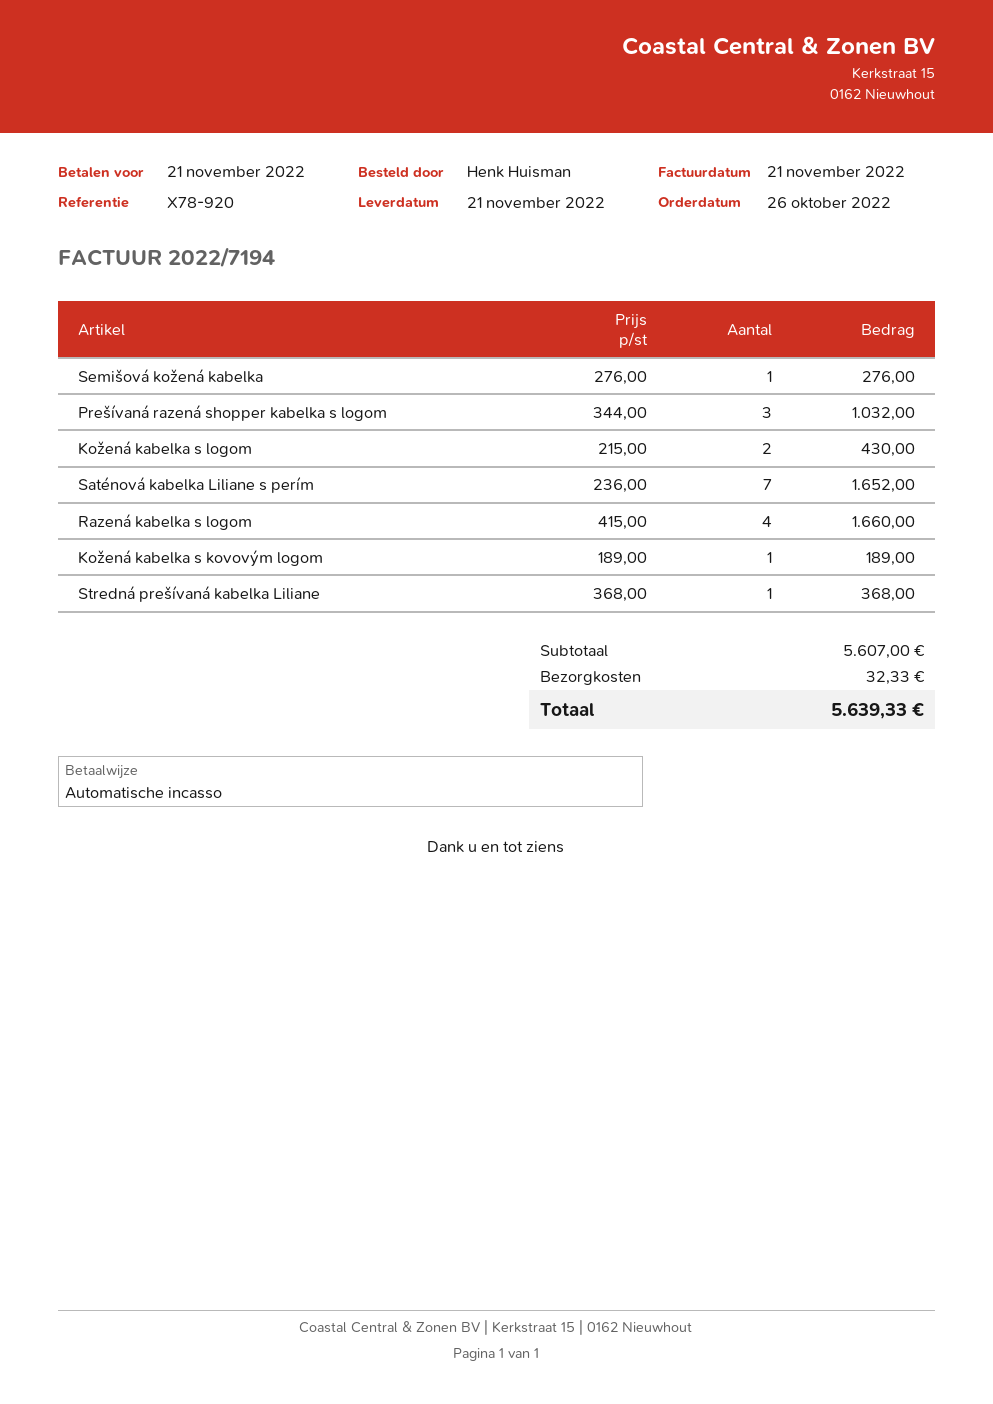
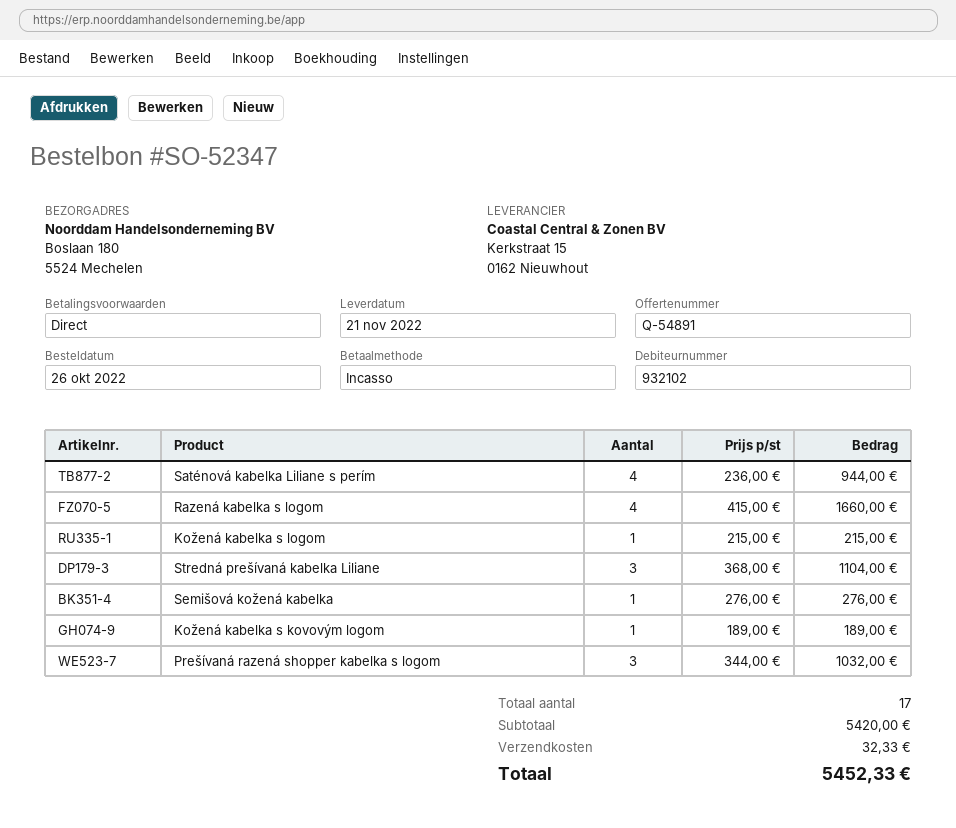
Kožená kabelka s logom: 2 x 215.00 = 430.00 -> 1 x 215.00 = 215.00
Saténová kabelka Liliane s perím: 7 x 236.00 = 1652.00 -> 4 x 236.00 = 944.00
Stredná prešívaná kabelka Liliane: 1 x 368.00 = 368.00 -> 3 x 368.00 = 1104.00
subtotal: 5607.00 -> 5420.00
total: 5639.33 -> 5452.33

